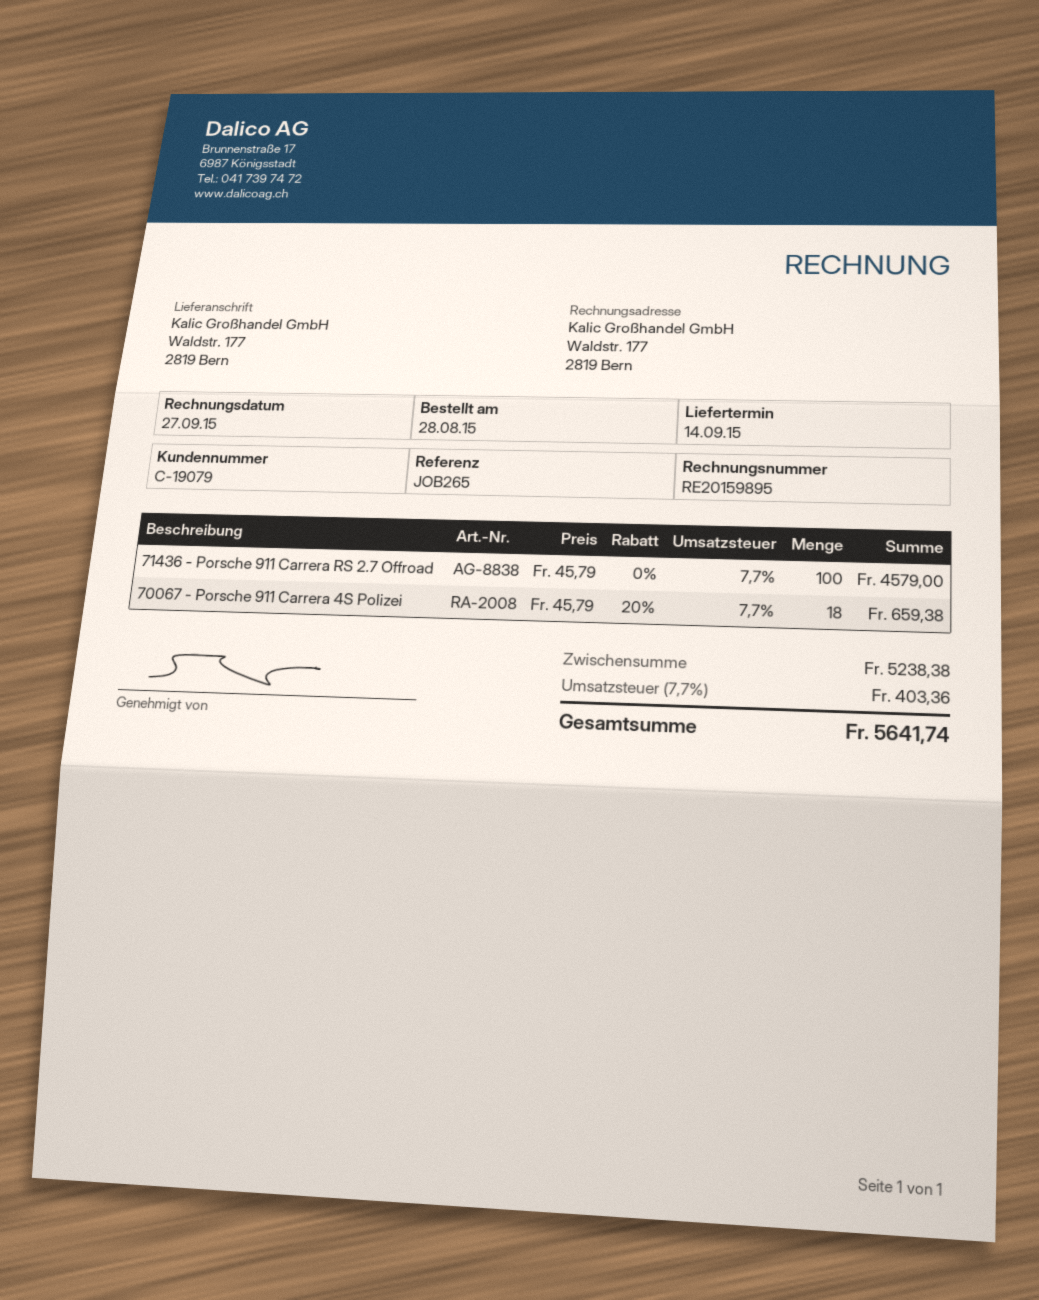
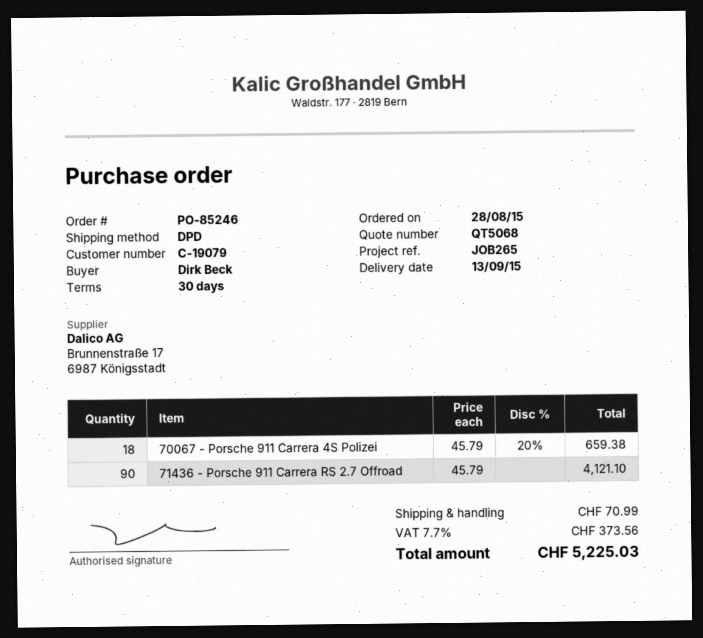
delivery date: 2015-09-14 -> 2015-09-13
71436 - Porsche 911 Carrera RS 2.7 Offroad: 100 x 45.79 = 4579.00 -> 90 x 45.79 = 4121.10
shipping: none -> 70.99
tax: 7.7% = 403.36 -> 7.7% = 373.56
total: 5641.74 -> 5225.03

